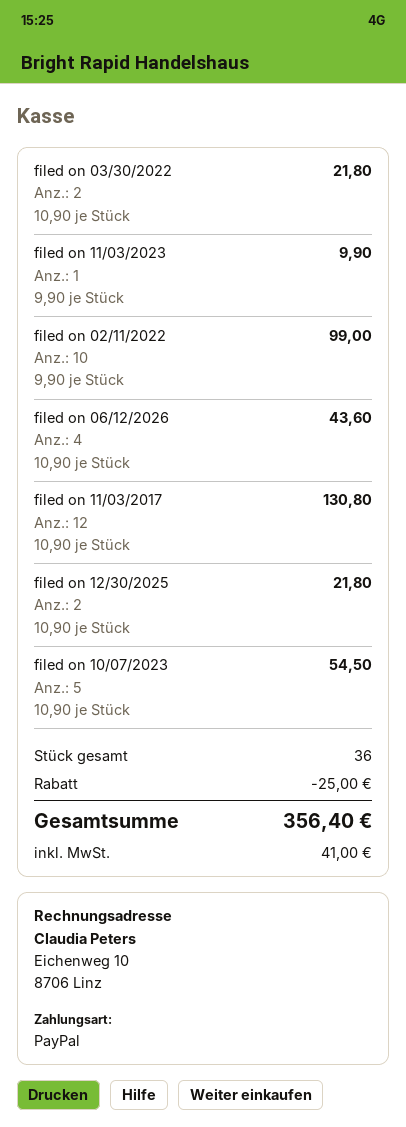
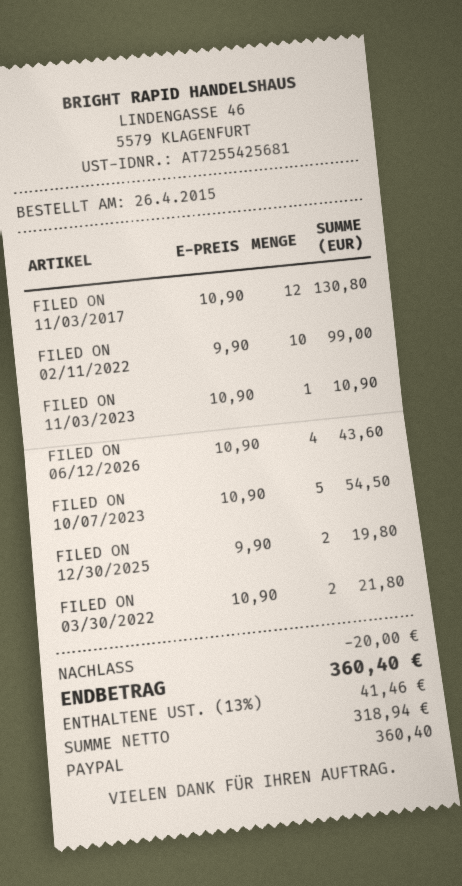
filed on 11/03/2023: 1 x 9.90 = 9.90 -> 1 x 10.90 = 10.90
filed on 12/30/2025: 2 x 10.90 = 21.80 -> 2 x 9.90 = 19.80
discount: 25.00 -> 20.00
tax: 41.00 -> 41.46
total: 356.40 -> 360.40

